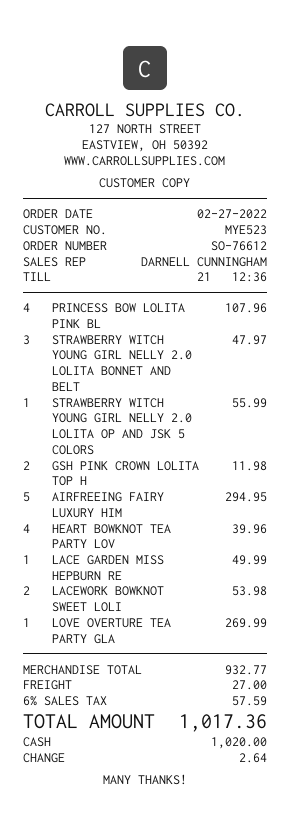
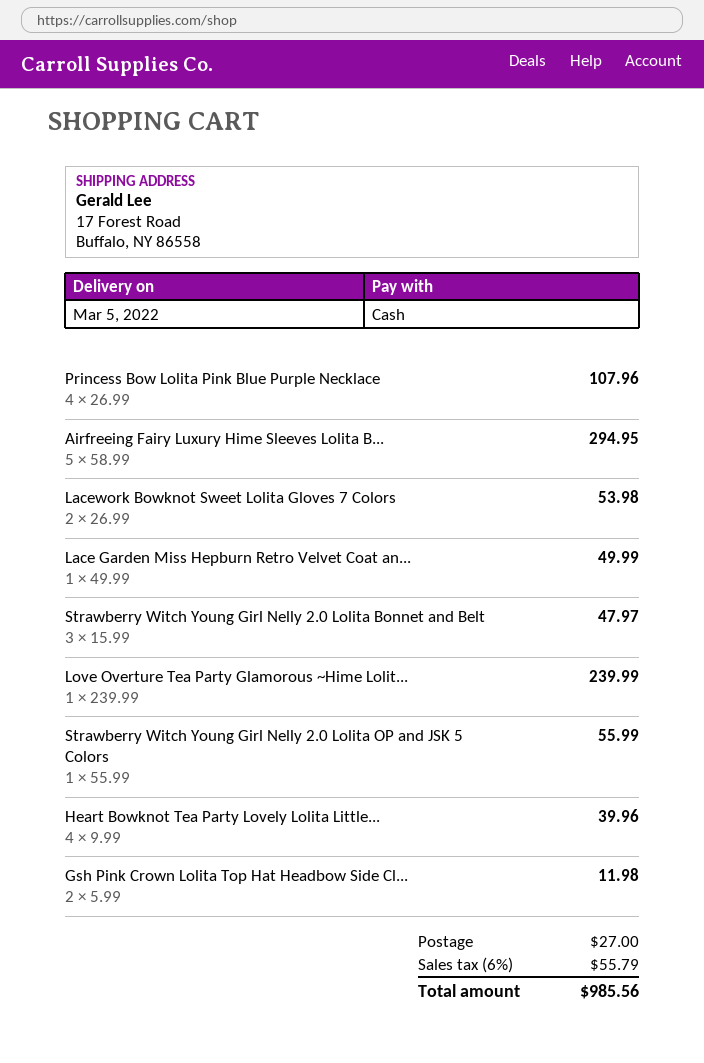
LOVE OVERTURE TEA PARTY GLA: 1 for 269.99 -> 1 for 239.99
tax: 6% = 57.59 -> 6% = 55.79
total: 1017.36 -> 985.56

